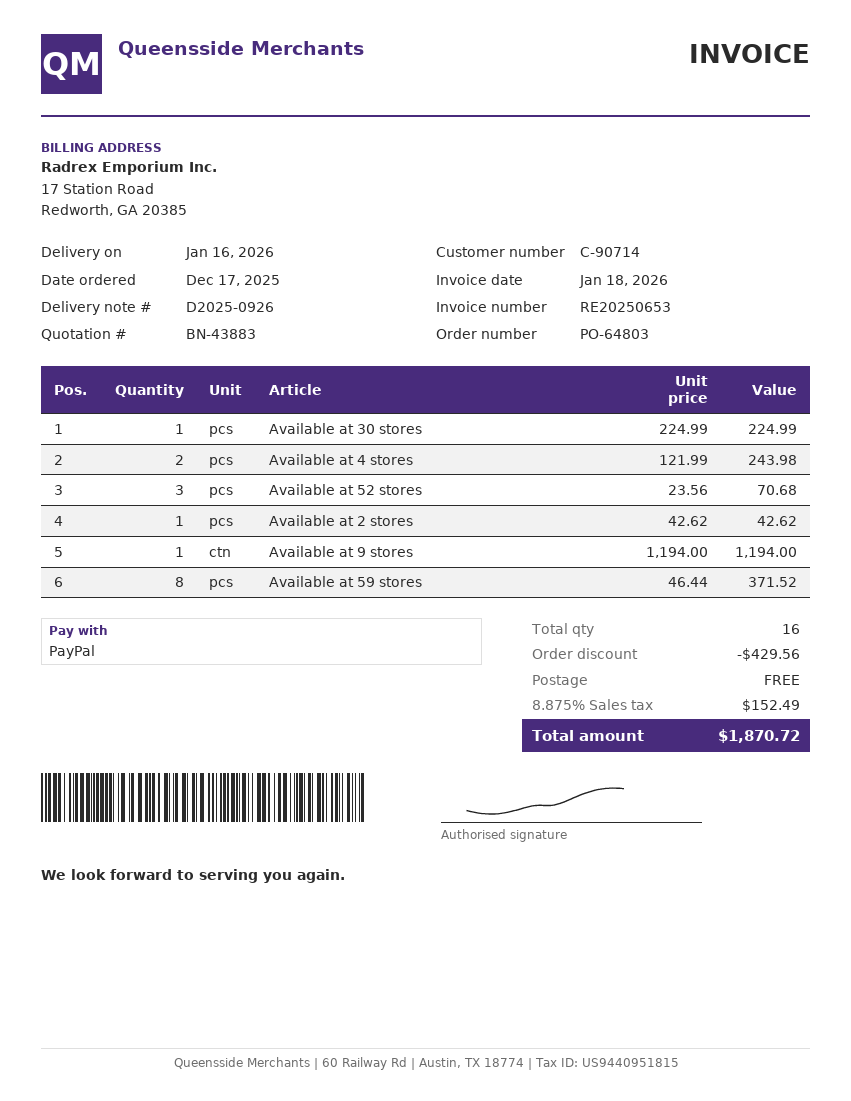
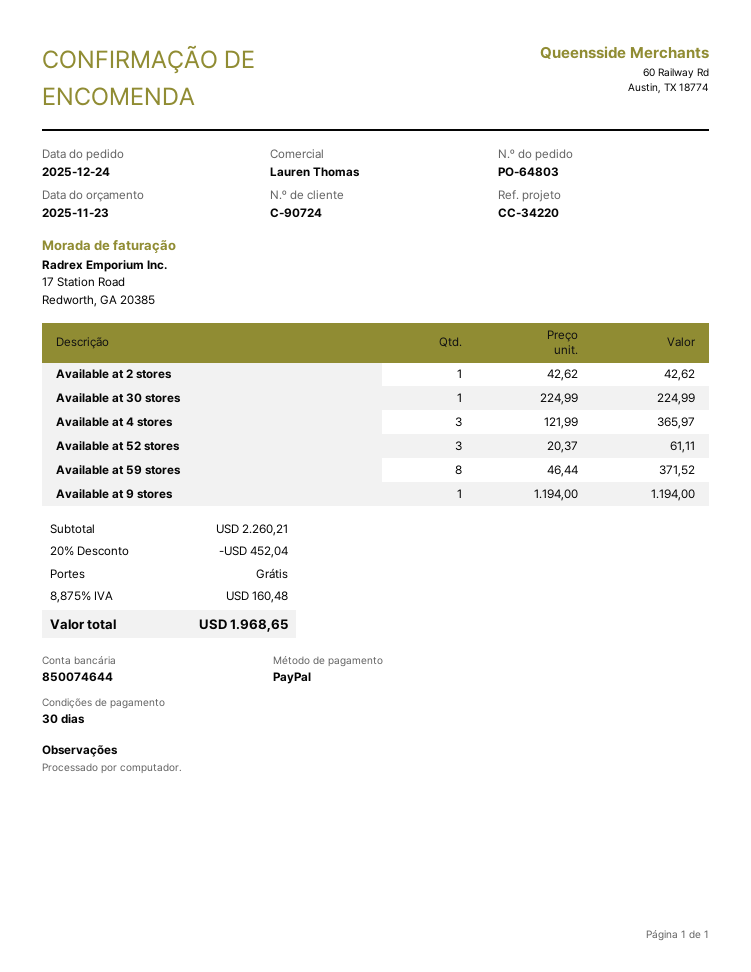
order date: 2025-12-17 -> 2025-12-24
customer number: C-90714 -> C-90724
Available at 4 stores: 2 x 121.99 = 243.98 -> 3 x 121.99 = 365.97
Available at 52 stores: 3 x 23.56 = 70.68 -> 3 x 20.37 = 61.11
discount: 429.56 -> 452.04
tax: 8.875% = 152.49 -> 8.875% = 160.48
total: 1870.72 -> 1968.65

